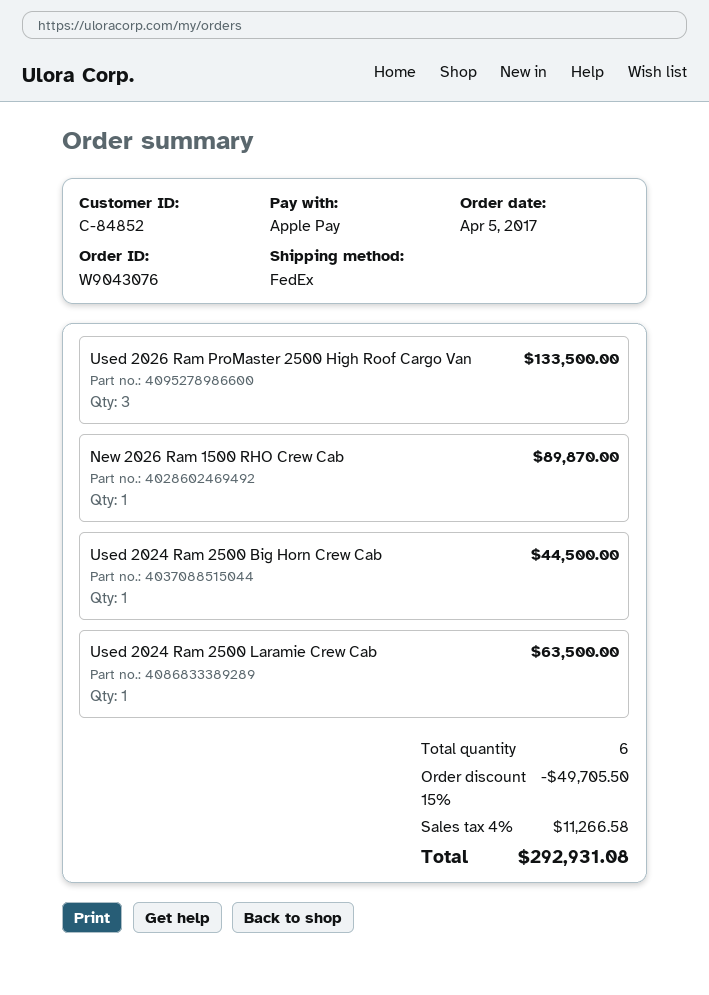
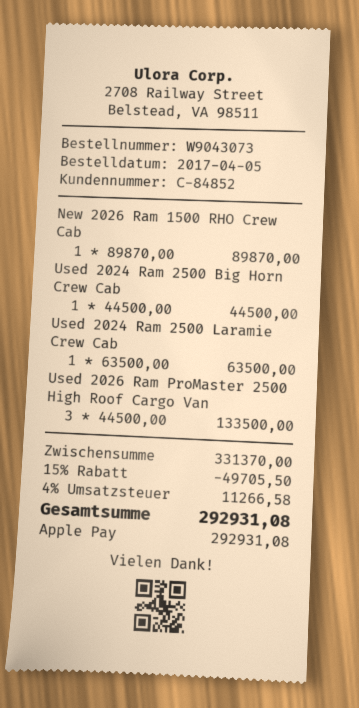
order number: W9043076 -> W9043073

